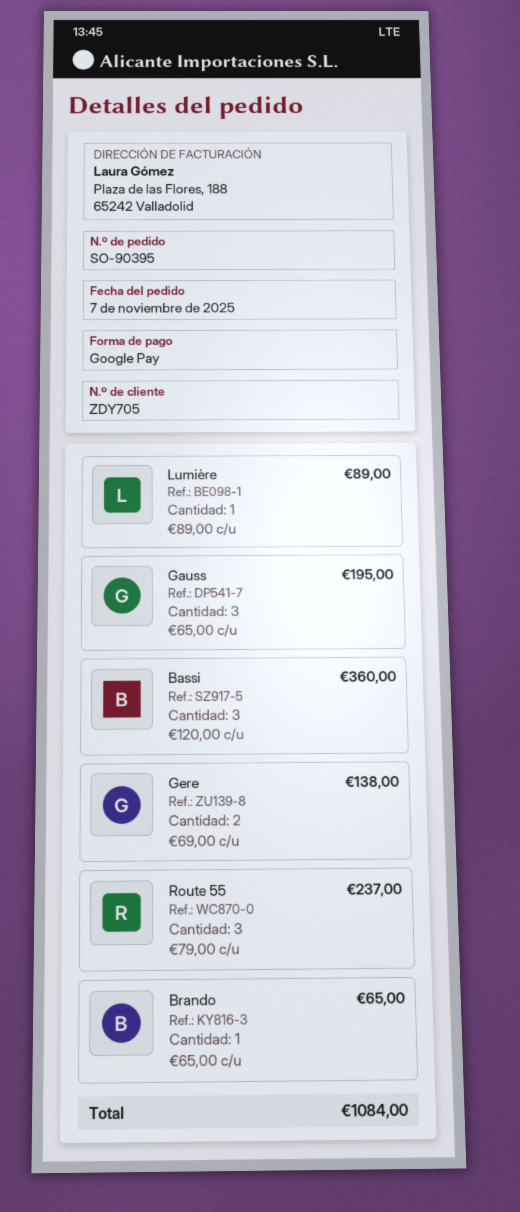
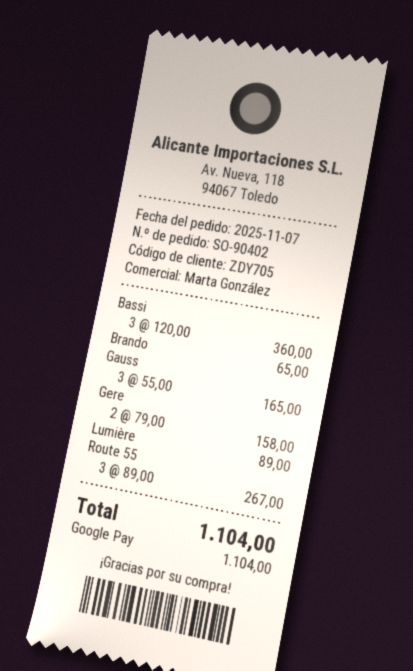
order number: SO-90395 -> SO-90402
Gauss: 3 x 65.00 = 195.00 -> 3 x 55.00 = 165.00
Gere: 2 x 69.00 = 138.00 -> 2 x 79.00 = 158.00
Route 55: 3 x 79.00 = 237.00 -> 3 x 89.00 = 267.00
total: 1084.00 -> 1104.00

